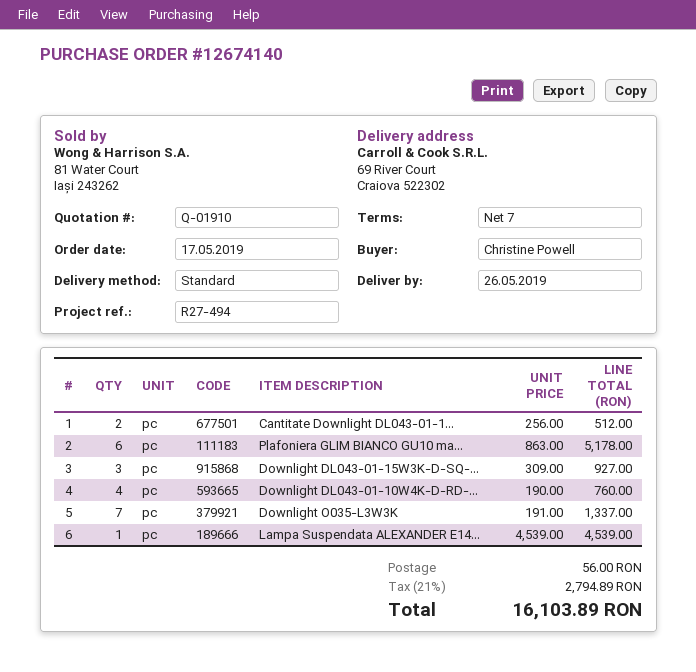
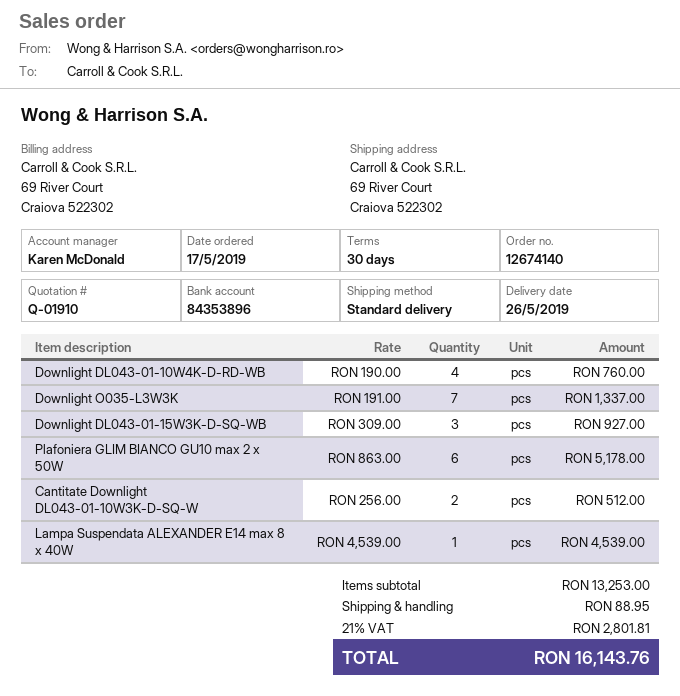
payment terms: 7 days -> 30 days
shipping: 56.00 -> 88.95
tax: 21% = 2794.89 -> 21% = 2801.81
total: 16103.89 -> 16143.76

